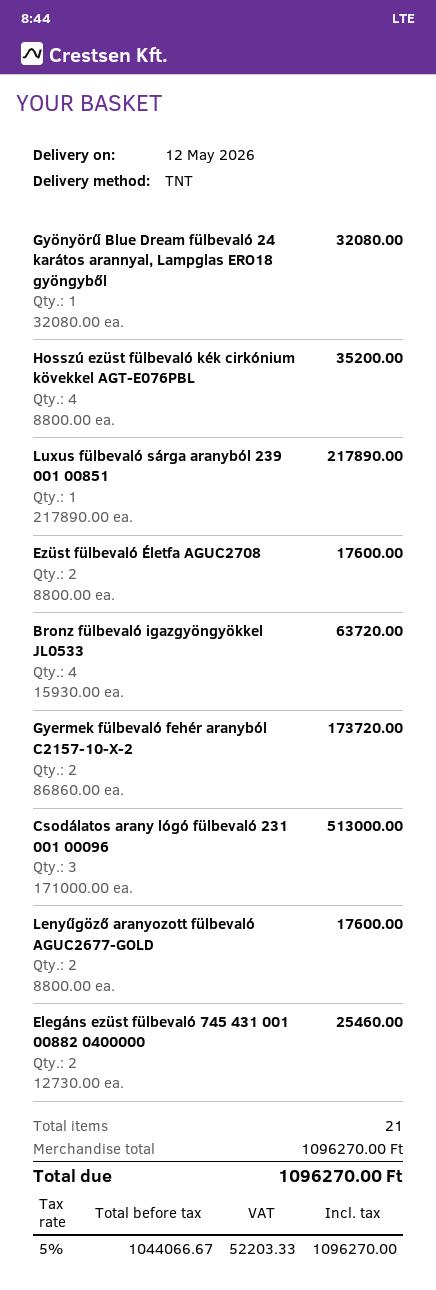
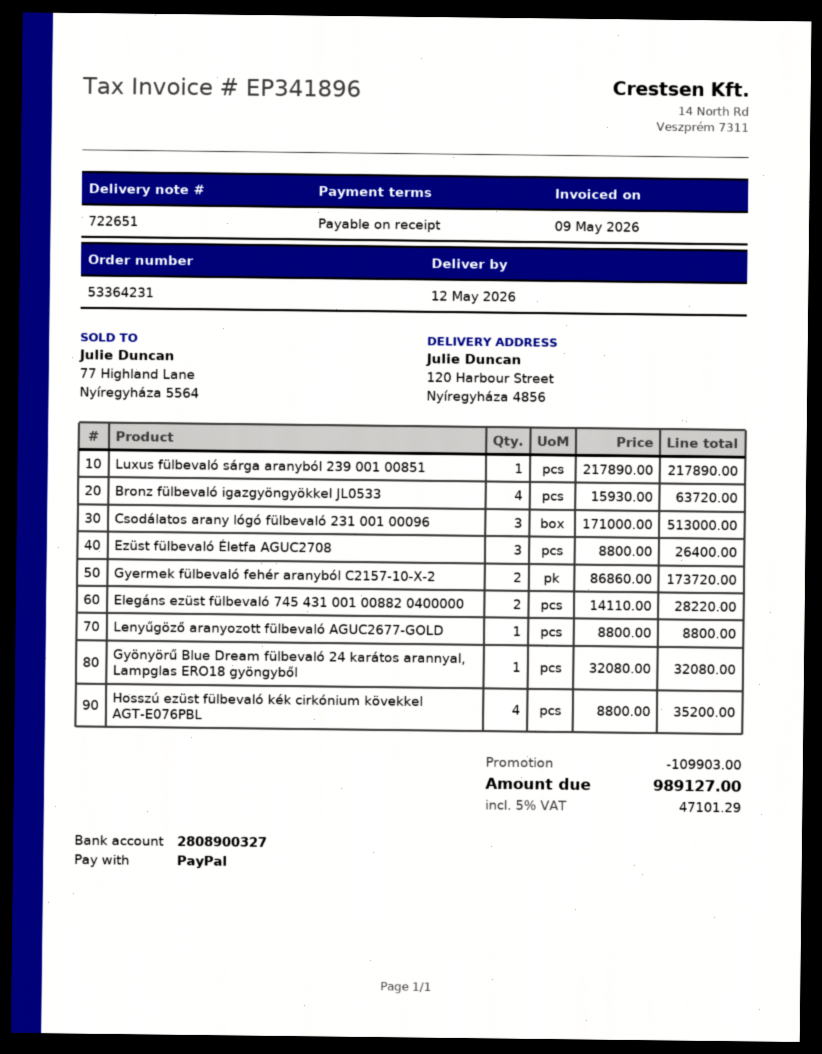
Ezüst fülbevaló Életfa AGUC2708: 2 x 8800.00 = 17600.00 -> 3 x 8800.00 = 26400.00
Lenyűgöző aranyozott fülbevaló AGUC2677-GOLD: 2 x 8800.00 = 17600.00 -> 1 x 8800.00 = 8800.00
Elegáns ezüst fülbevaló 745 431 001 00882 0400000: 2 x 12730.00 = 25460.00 -> 2 x 14110.00 = 28220.00
discount: none -> 109903.00
tax: 5% = 52203.33 -> 5% = 47101.29
total: 1096270.00 -> 989127.00

